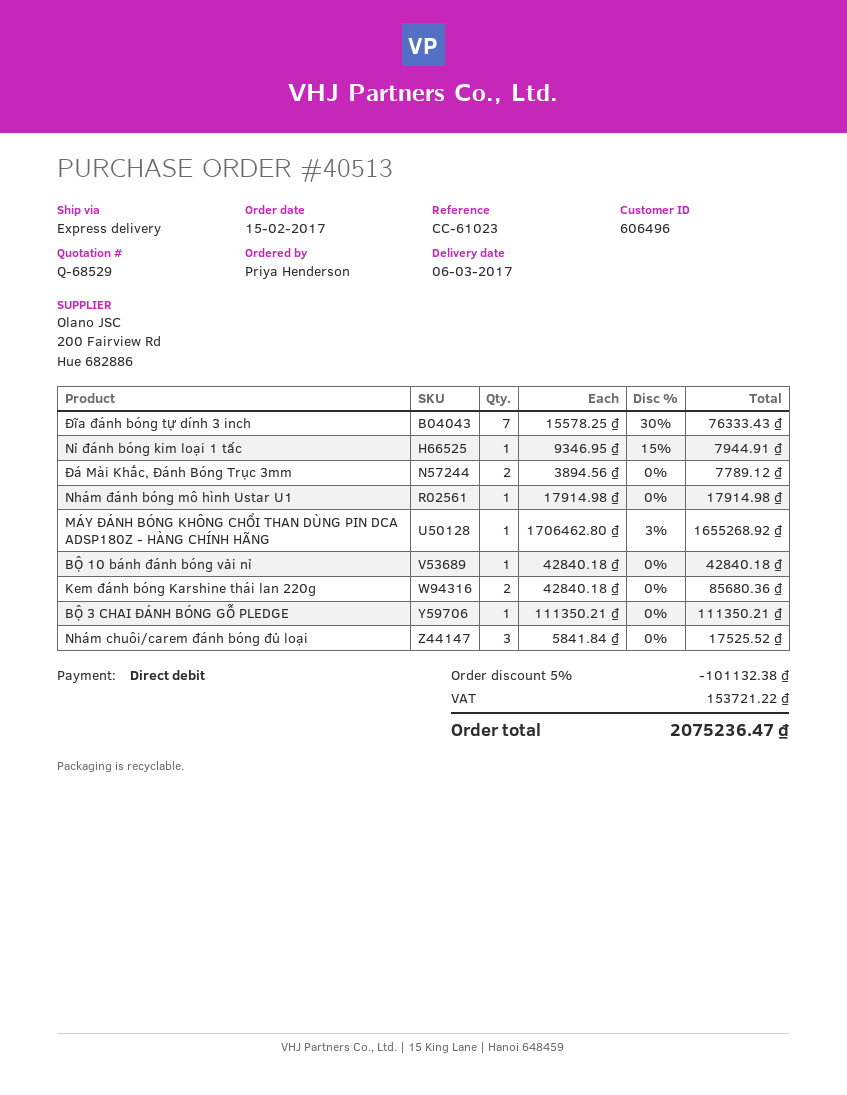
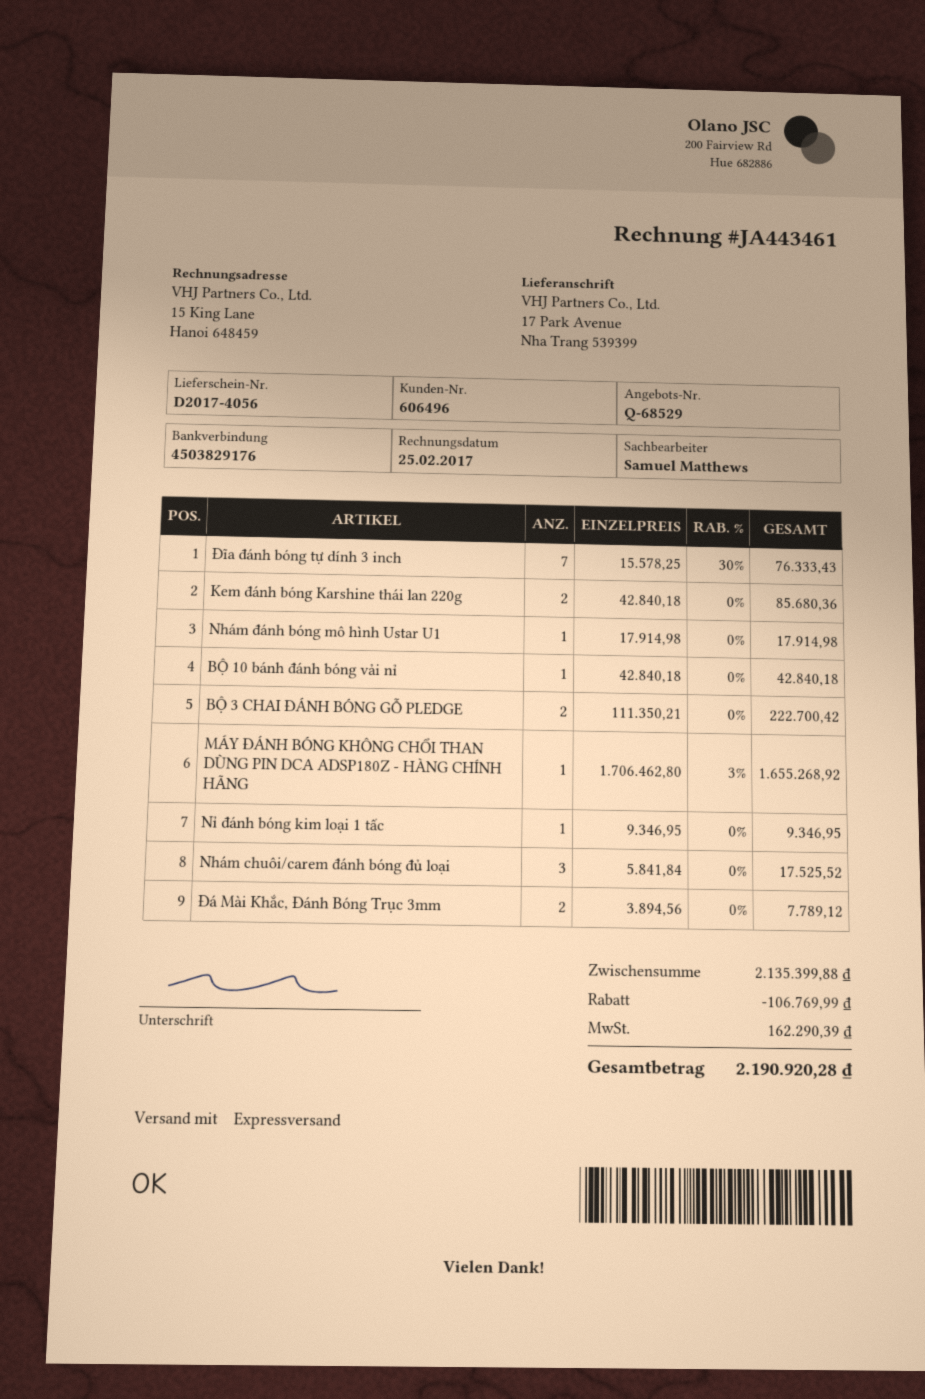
Nỉ đánh bóng kim loại 1 tấc: 1 x 9346.95 - 15% = 7944.91 -> 1 x 9346.95 = 9346.95
BỘ 3 CHAI ĐÁNH BÓNG GỖ PLEDGE: 1 x 111350.21 = 111350.21 -> 2 x 111350.21 = 222700.42
discount: 101132.38 -> 106769.99
tax: 153721.22 -> 162290.39
total: 2075236.47 -> 2190920.28

